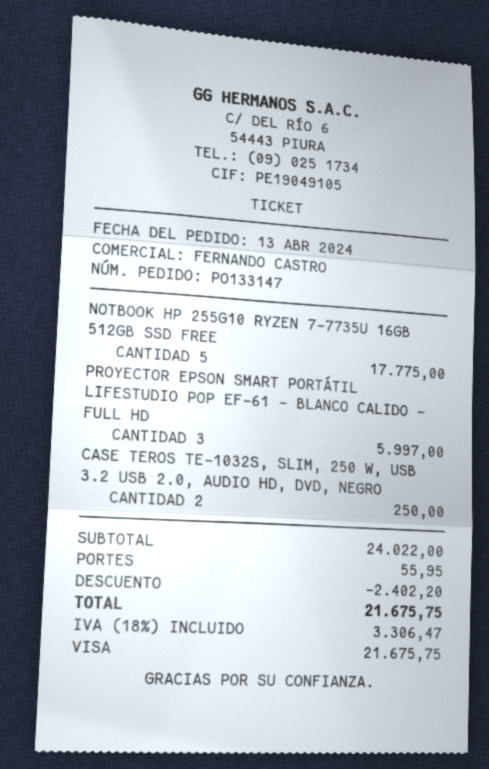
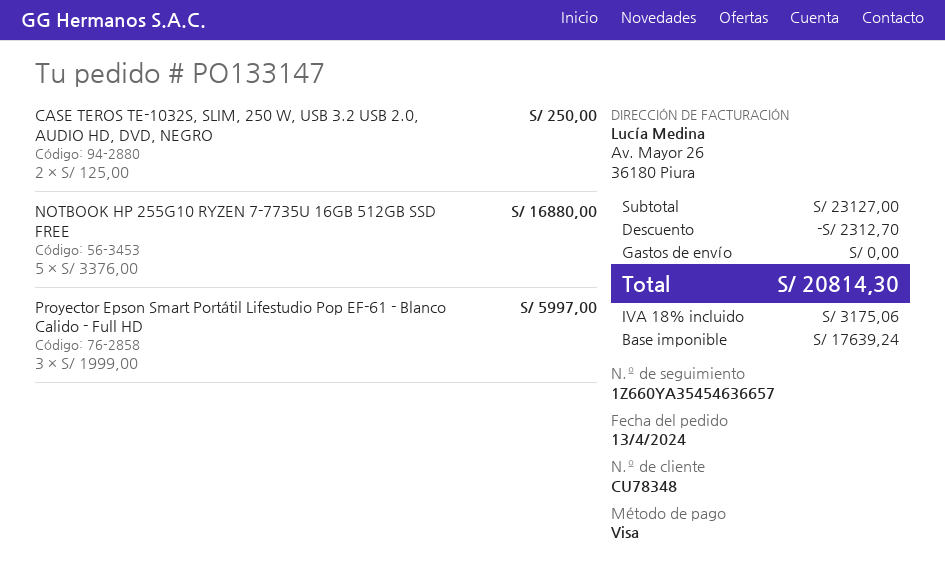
NOTBOOK HP 255G10 RYZEN 7-7735U 16GB 512GB SSD FREE: 5 for 17775.00 -> 5 for 16880.00
subtotal: 24022.00 -> 23127.00
discount: 2402.20 -> 2312.70
shipping: 55.95 -> 0.00
tax: 18% = 3306.47 -> 18% = 3175.06
total: 21675.75 -> 20814.30

